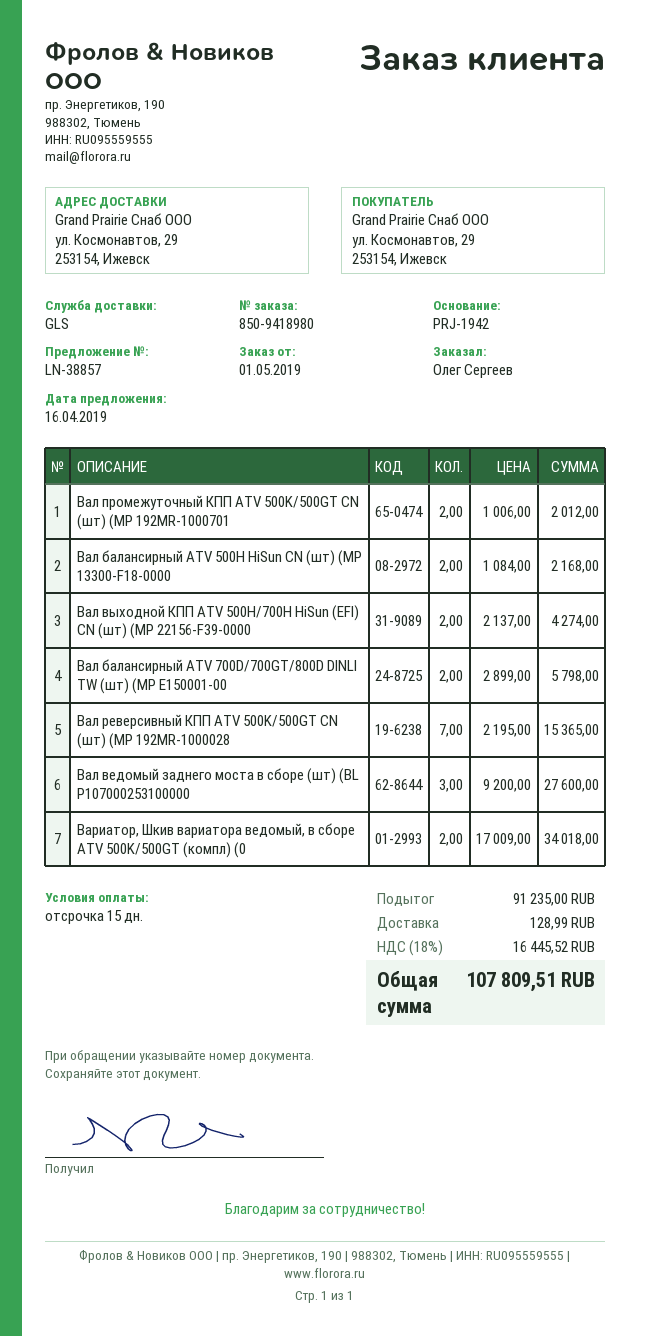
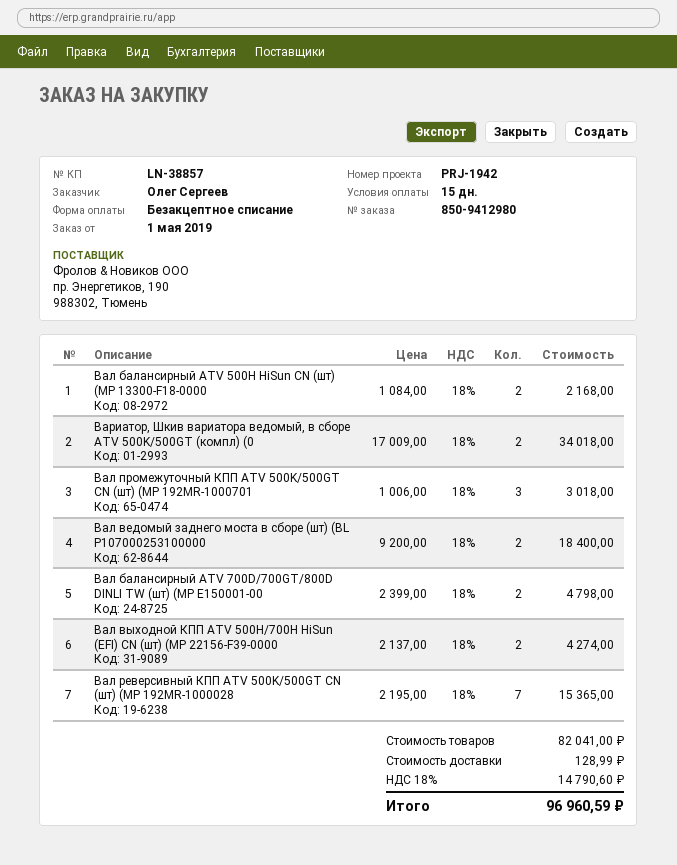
order number: 850-9418980 -> 850-9412980
Вал промежуточный КПП ATV 500K/500GT CN (шт) (MP 192MR-1000701: 2 x 1006.00 = 2012.00 -> 3 x 1006.00 = 3018.00
Вал балансирный ATV 700D/700GT/800D DINLI TW (шт) (MP E150001-00: 2 x 2899.00 = 5798.00 -> 2 x 2399.00 = 4798.00
Вал ведомый заднего моста в сборе (шт) (BL P107000253100000: 3 x 9200.00 = 27600.00 -> 2 x 9200.00 = 18400.00
subtotal: 91235.00 -> 82041.00
tax: 18% = 16445.52 -> 18% = 14790.60
total: 107809.51 -> 96960.59

